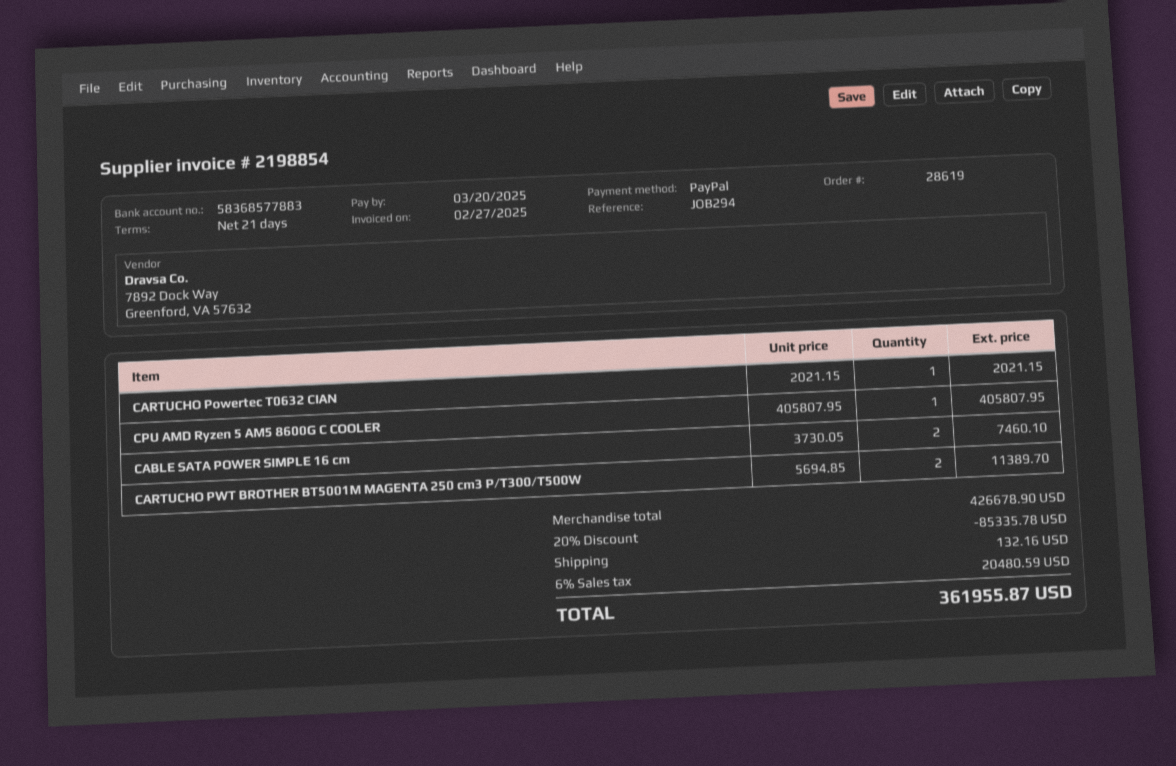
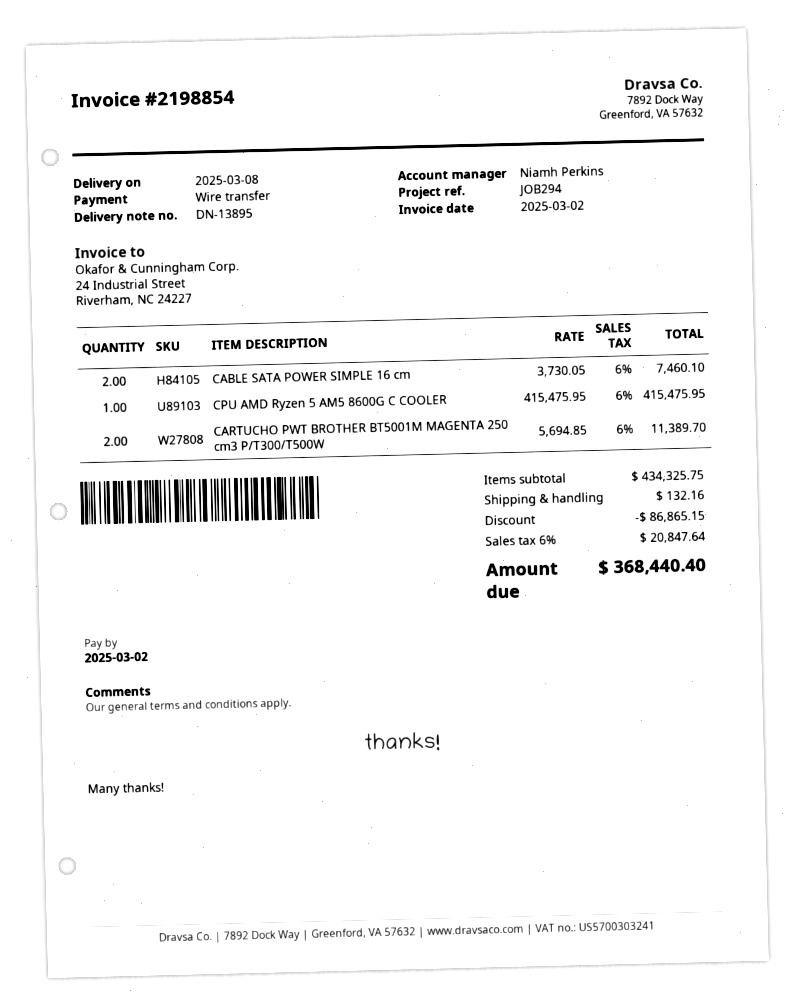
invoice date: 2025-02-27 -> 2025-03-02
due date: 2025-03-20 -> 2025-03-02
payment method: PayPal -> bank transfer
CARTUCHO Powertec T0632 CIAN: 1 x 2021.15 = 2021.15 -> none
CPU AMD Ryzen 5 AM5 8600G C COOLER: 1 x 405807.95 = 405807.95 -> 1 x 415475.95 = 415475.95
subtotal: 426678.90 -> 434325.75
discount: 85335.78 -> 86865.15
tax: 6% = 20480.59 -> 6% = 20847.64
total: 361955.87 -> 368440.40

